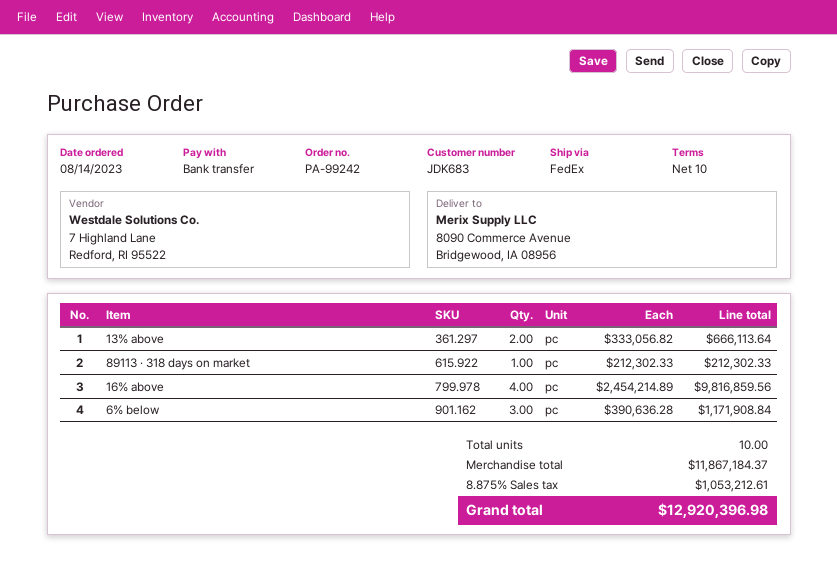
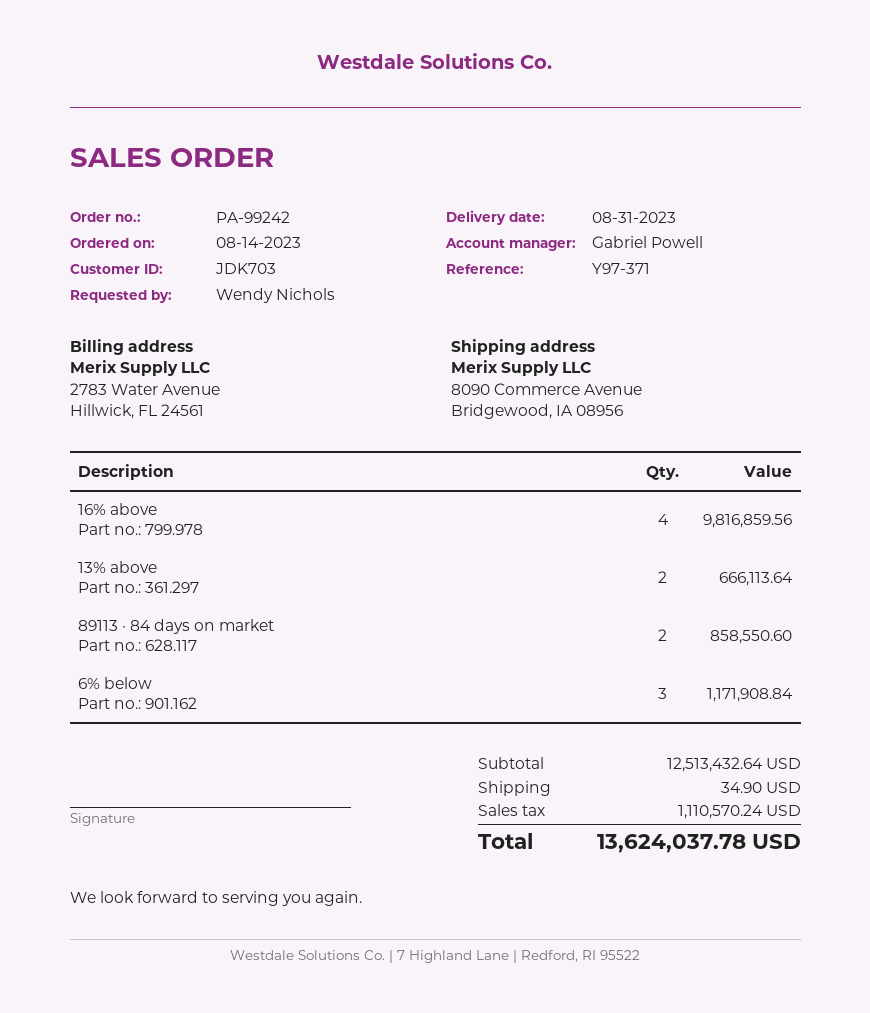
customer number: JDK683 -> JDK703
89113 · 318 days on market: 1 for 212302.33 -> none
89113 · 84 days on market: none -> 2 for 858550.60
subtotal: 11867184.37 -> 12513432.64
shipping: none -> 34.90
tax: 1053212.61 -> 1110570.24
total: 12920396.98 -> 13624037.78

